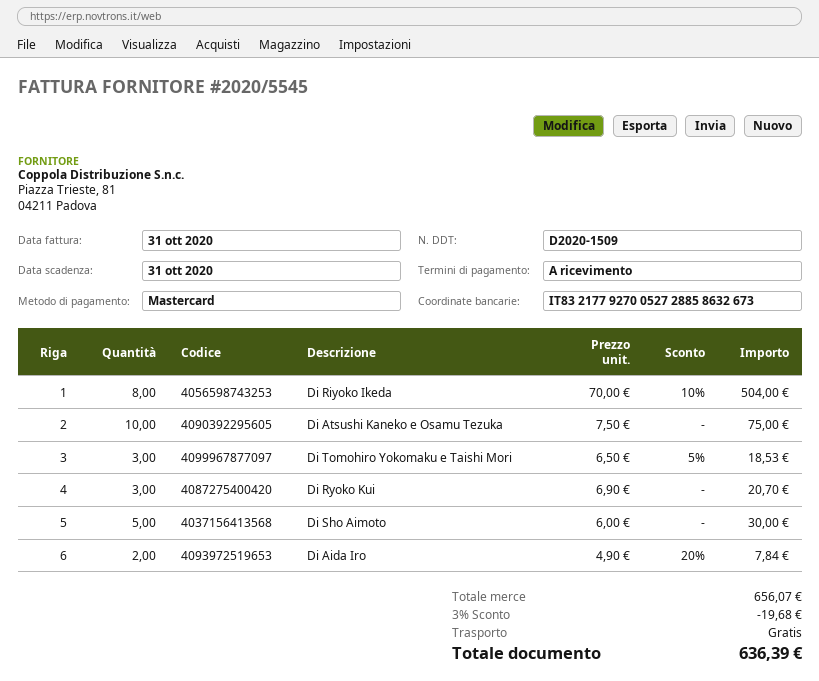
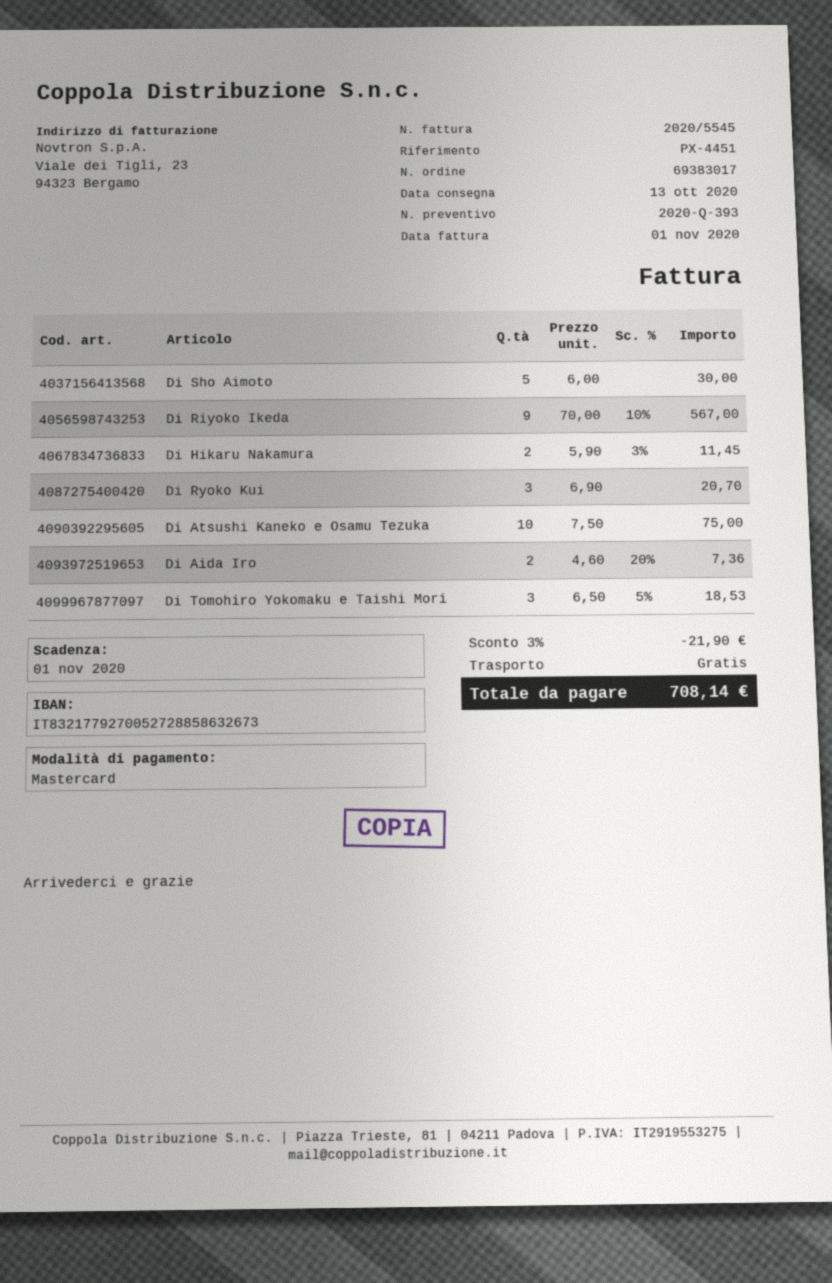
invoice date: 2020-10-31 -> 2020-11-01
due date: 2020-10-31 -> 2020-11-01
Di Riyoko Ikeda: 8 x 70.00 - 10% = 504.00 -> 9 x 70.00 - 10% = 567.00
Di Aida Iro: 2 x 4.90 - 20% = 7.84 -> 2 x 4.60 - 20% = 7.36
Di Hikaru Nakamura: none -> 2 x 5.90 - 3% = 11.45
discount: 3% = 19.68 -> 3% = 21.90
total: 636.39 -> 708.14

